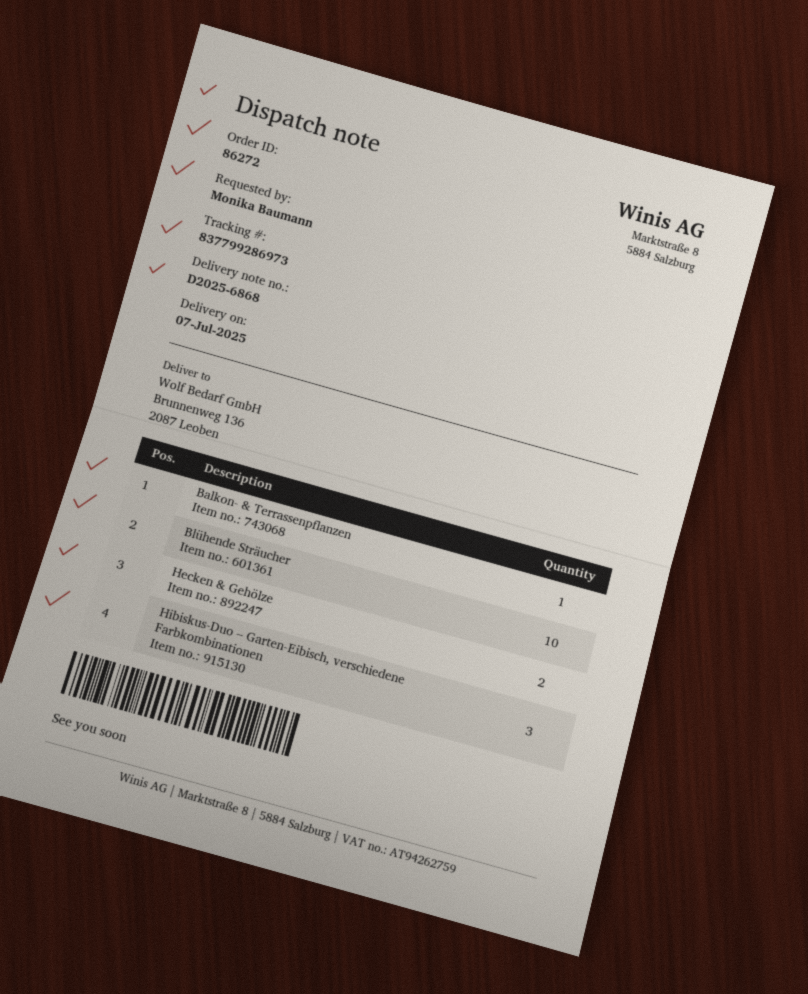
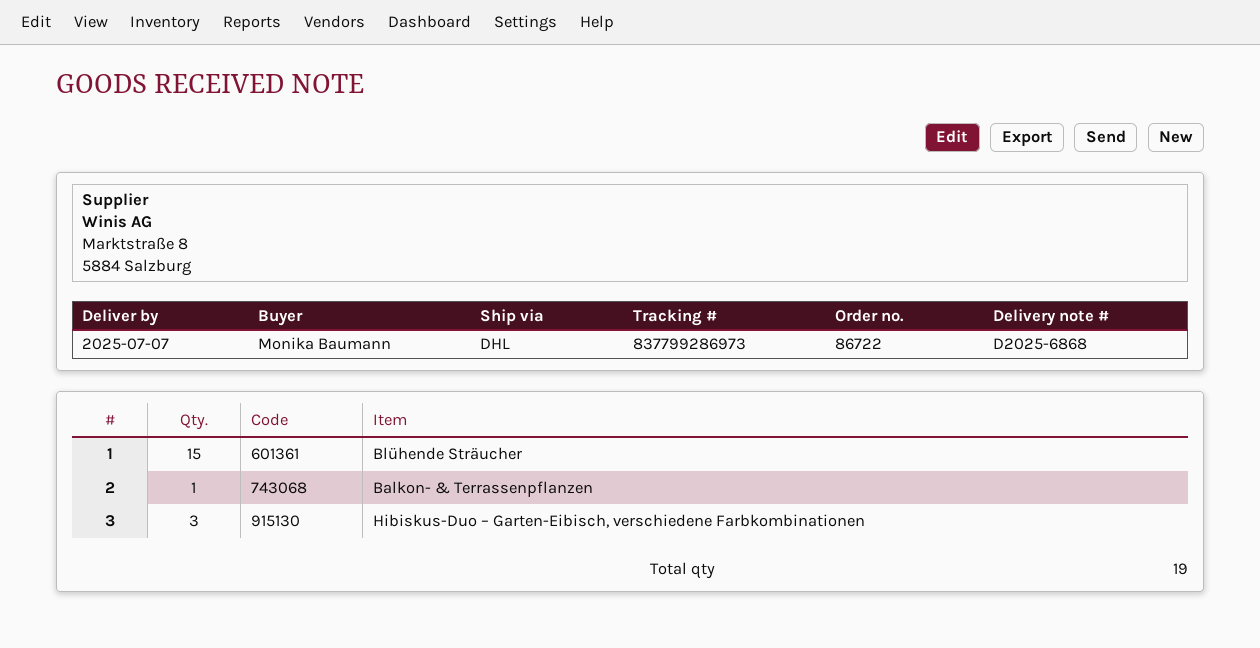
order number: 86272 -> 86722
Blühende Sträucher: 10 -> 15
Hecken & Gehölze: 2 -> none

